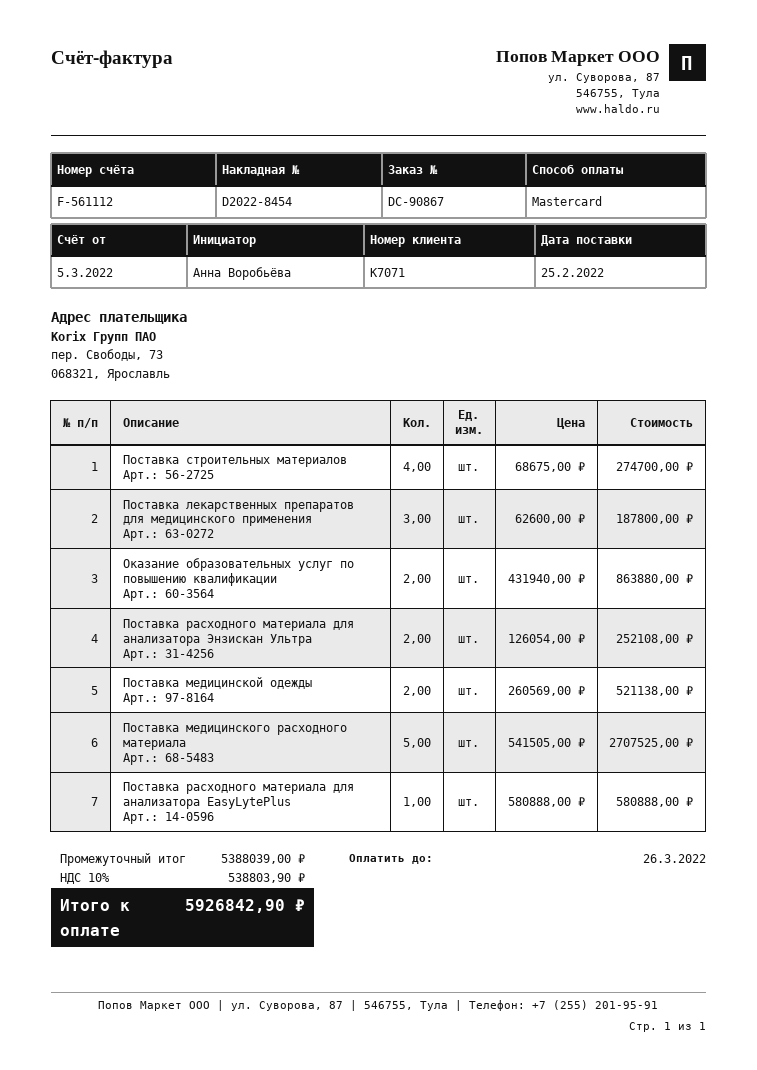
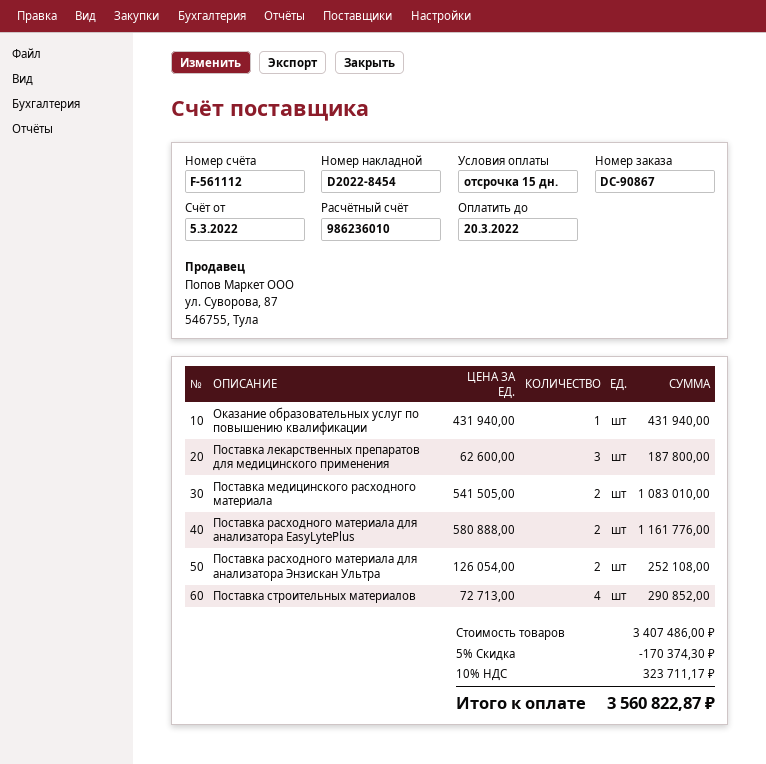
due date: 2022-03-26 -> 2022-03-20
Поставка строительных материалов: 4 x 68675.00 = 274700.00 -> 4 x 72713.00 = 290852.00
Оказание образовательных услуг по повышению квалификации: 2 x 431940.00 = 863880.00 -> 1 x 431940.00 = 431940.00
Поставка медицинской одежды: 2 x 260569.00 = 521138.00 -> none
Поставка медицинского расходного материала: 5 x 541505.00 = 2707525.00 -> 2 x 541505.00 = 1083010.00
Поставка расходного материала для анализатора EasyLytePlus: 1 x 580888.00 = 580888.00 -> 2 x 580888.00 = 1161776.00
subtotal: 5388039.00 -> 3407486.00
discount: none -> 5% = 170374.30
tax: 10% = 538803.90 -> 10% = 323711.17
total: 5926842.90 -> 3560822.87

